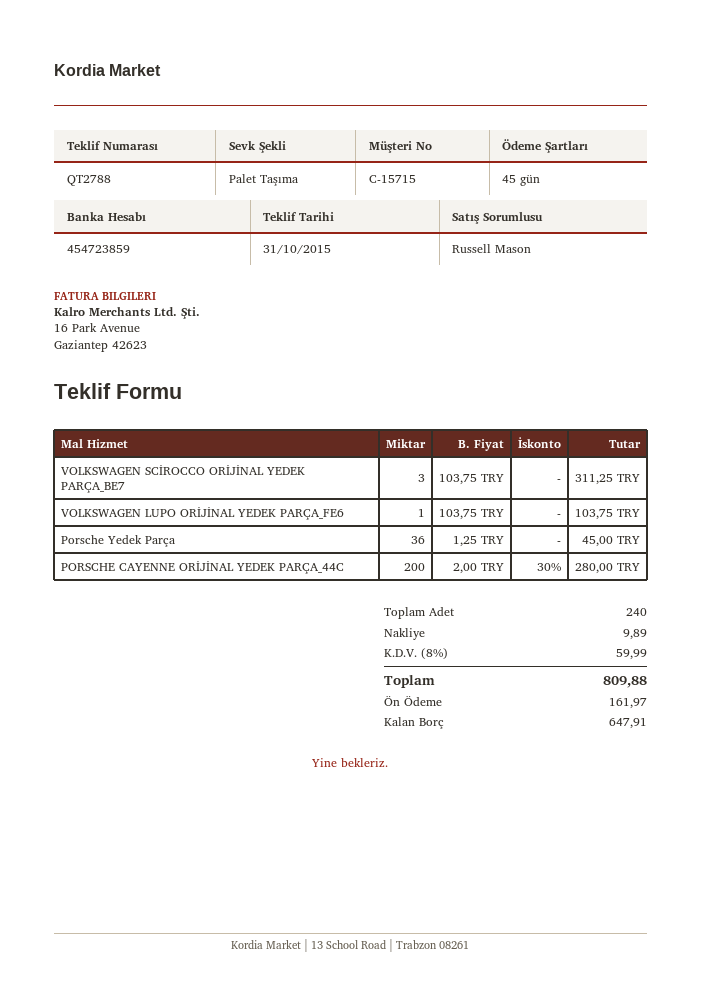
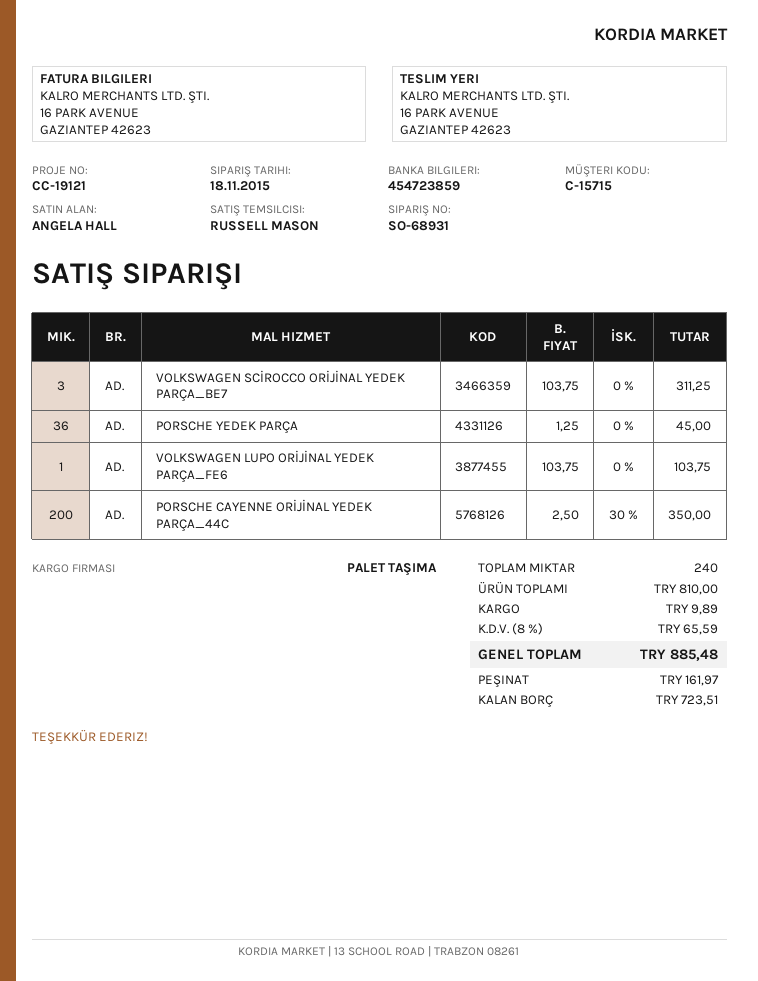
PORSCHE CAYENNE ORİJİNAL YEDEK PARÇA_44C: 200 x 2.00 - 30% = 280.00 -> 200 x 2.50 - 30% = 350.00
tax: 8% = 59.99 -> 8% = 65.59
total: 809.88 -> 885.48
balance: 647.91 -> 723.51

